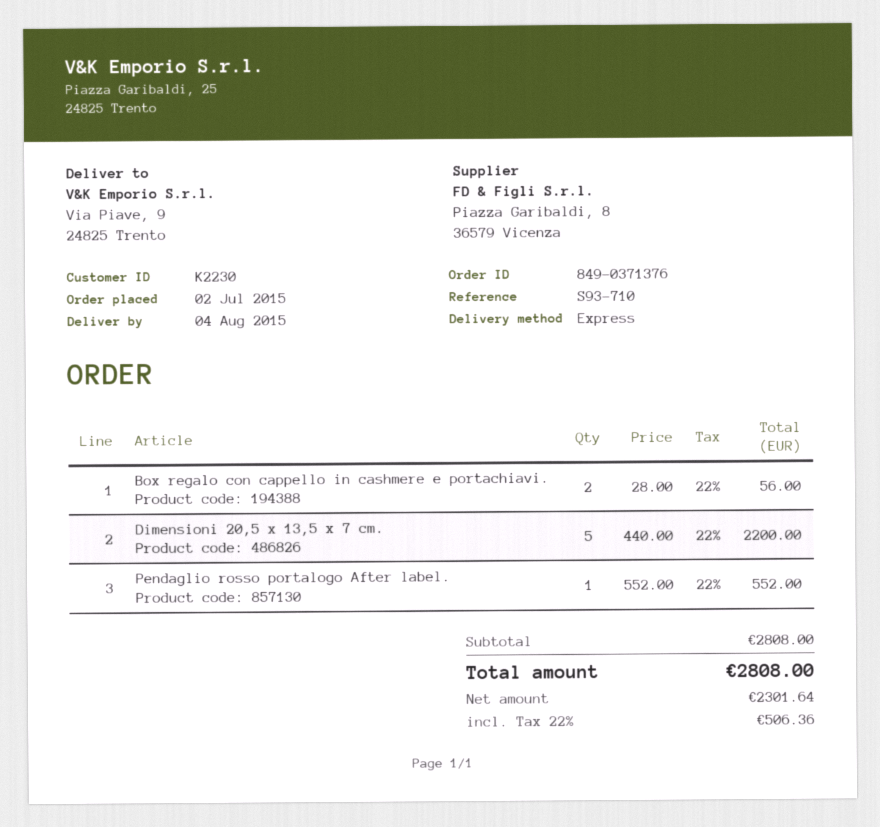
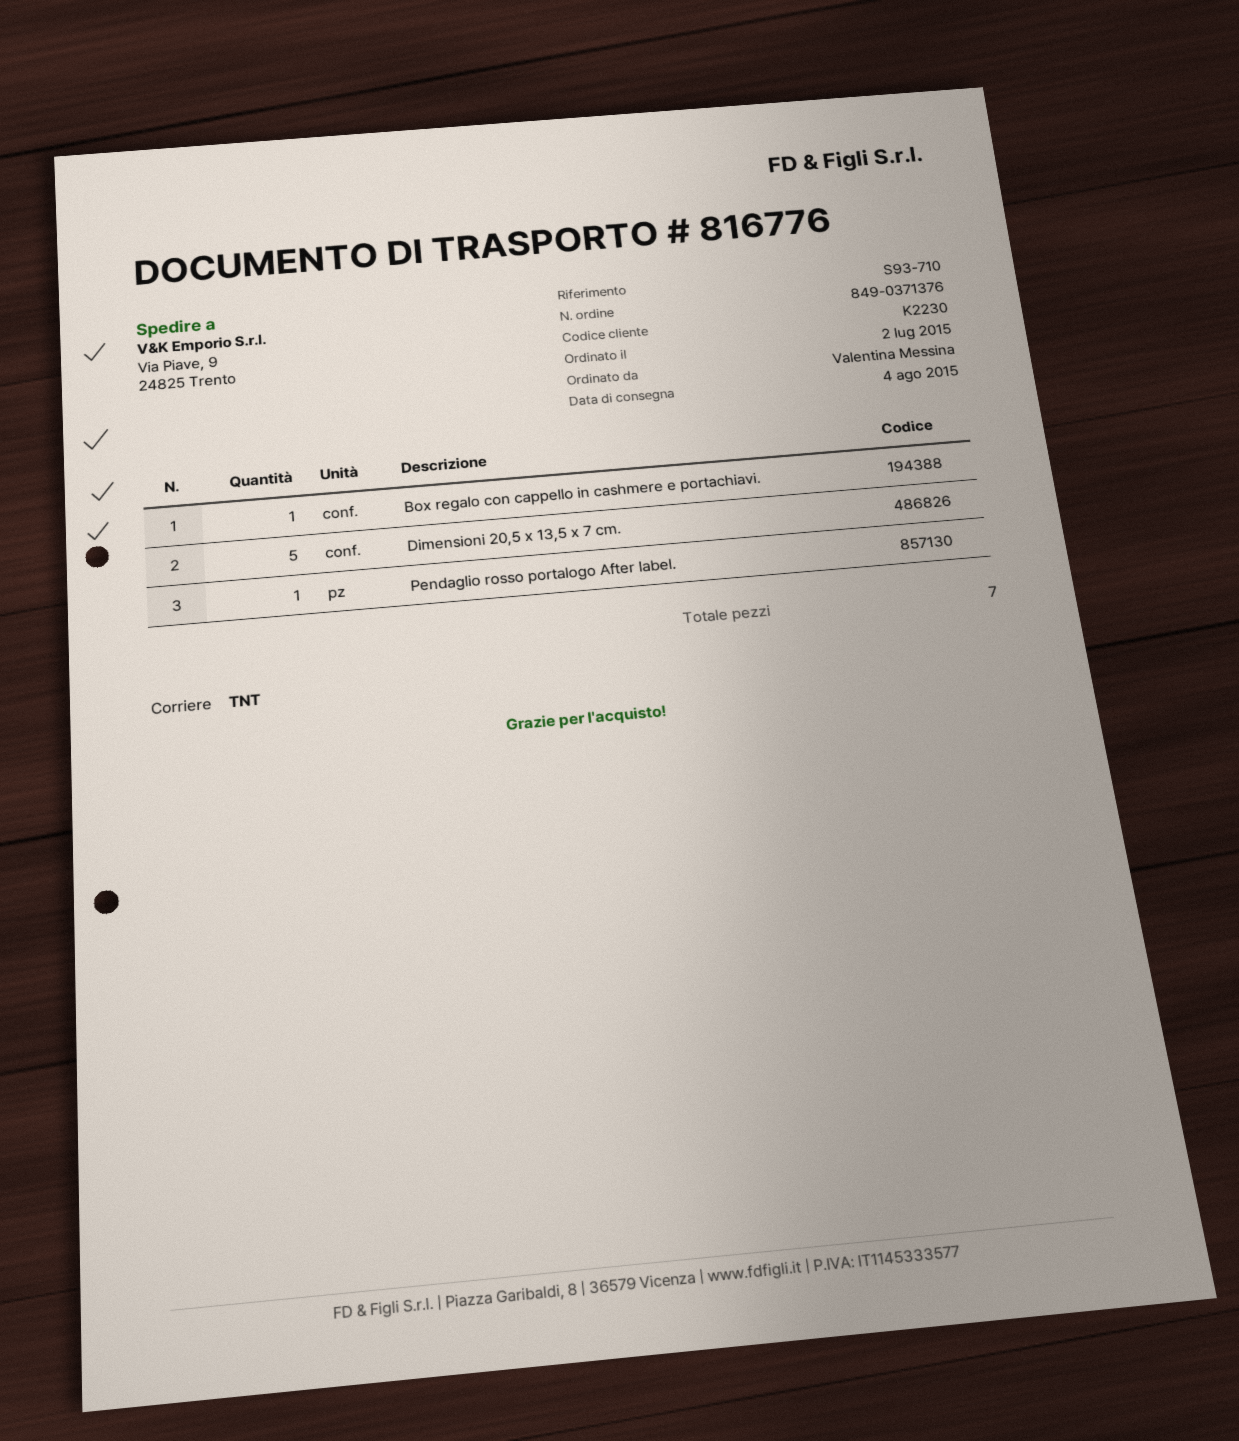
shipping method: express -> TNT
Box regalo con cappello in cashmere e portachiavi.: 2 -> 1

